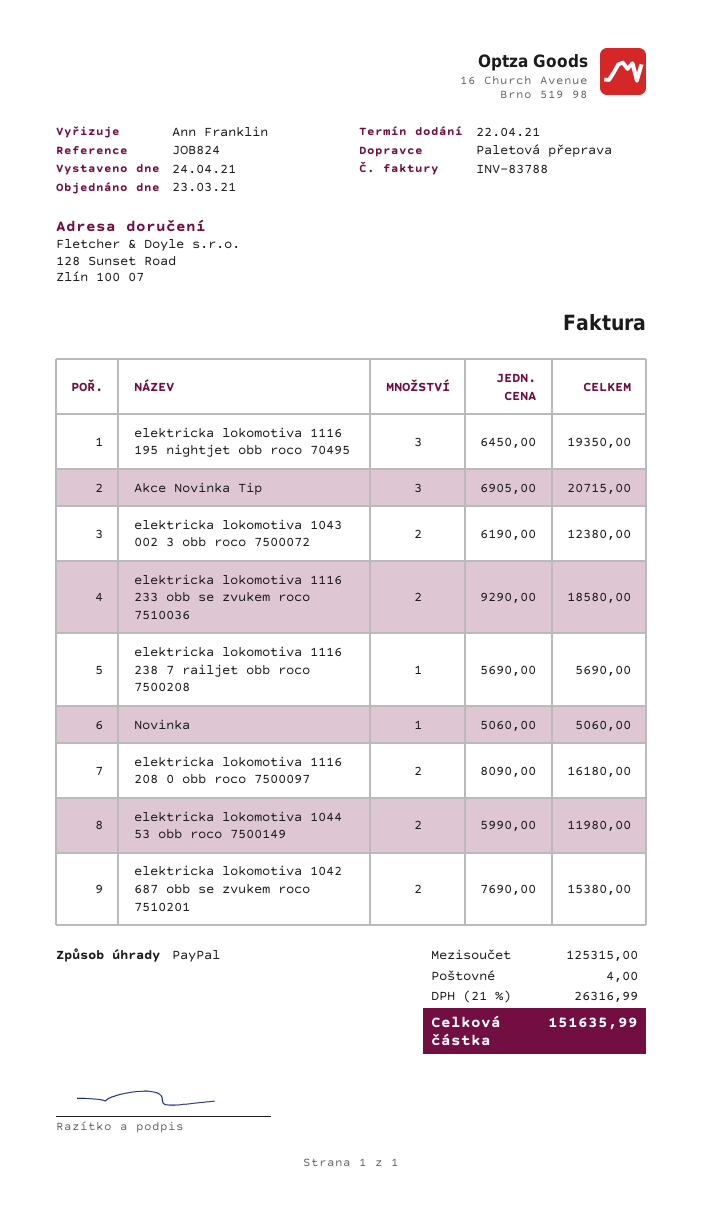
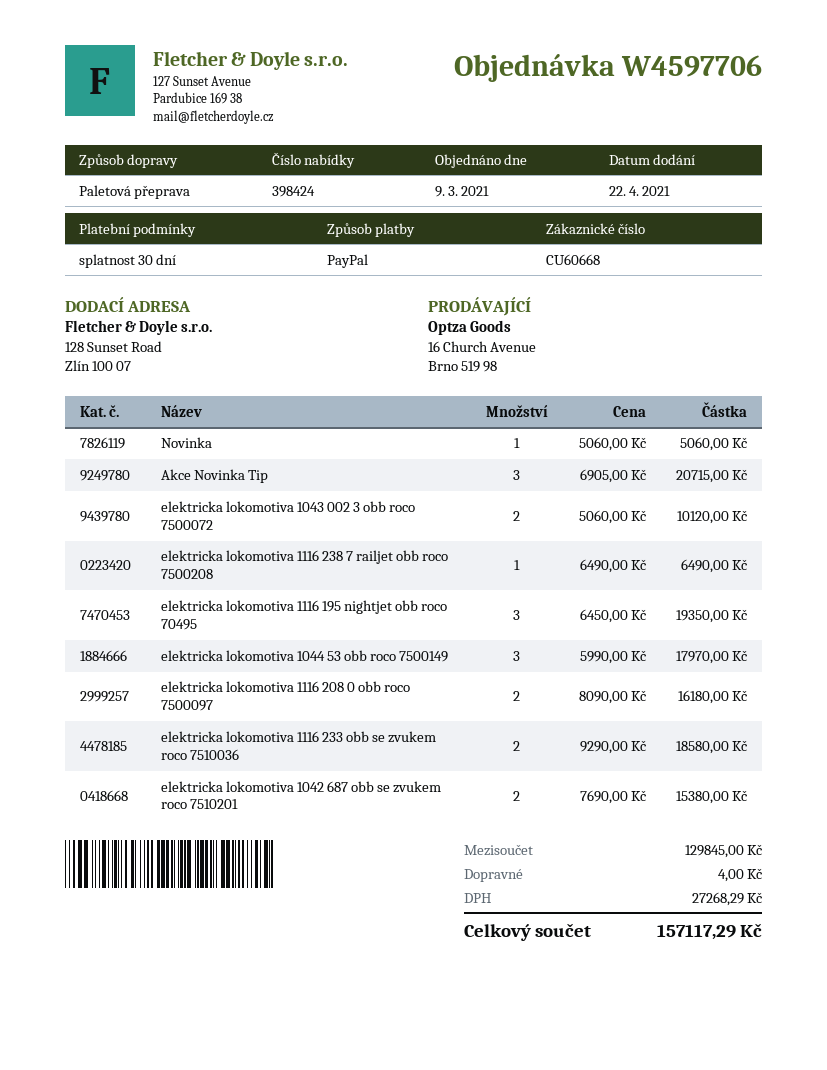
order date: 2021-03-23 -> 2021-03-09
elektricka lokomotiva 1043 002 3 obb roco 7500072: 2 x 6190.00 = 12380.00 -> 2 x 5060.00 = 10120.00
elektricka lokomotiva 1116 238 7 railjet obb roco 7500208: 1 x 5690.00 = 5690.00 -> 1 x 6490.00 = 6490.00
elektricka lokomotiva 1044 53 obb roco 7500149: 2 x 5990.00 = 11980.00 -> 3 x 5990.00 = 17970.00
subtotal: 125315.00 -> 129845.00
tax: 26316.99 -> 27268.29
total: 151635.99 -> 157117.29

